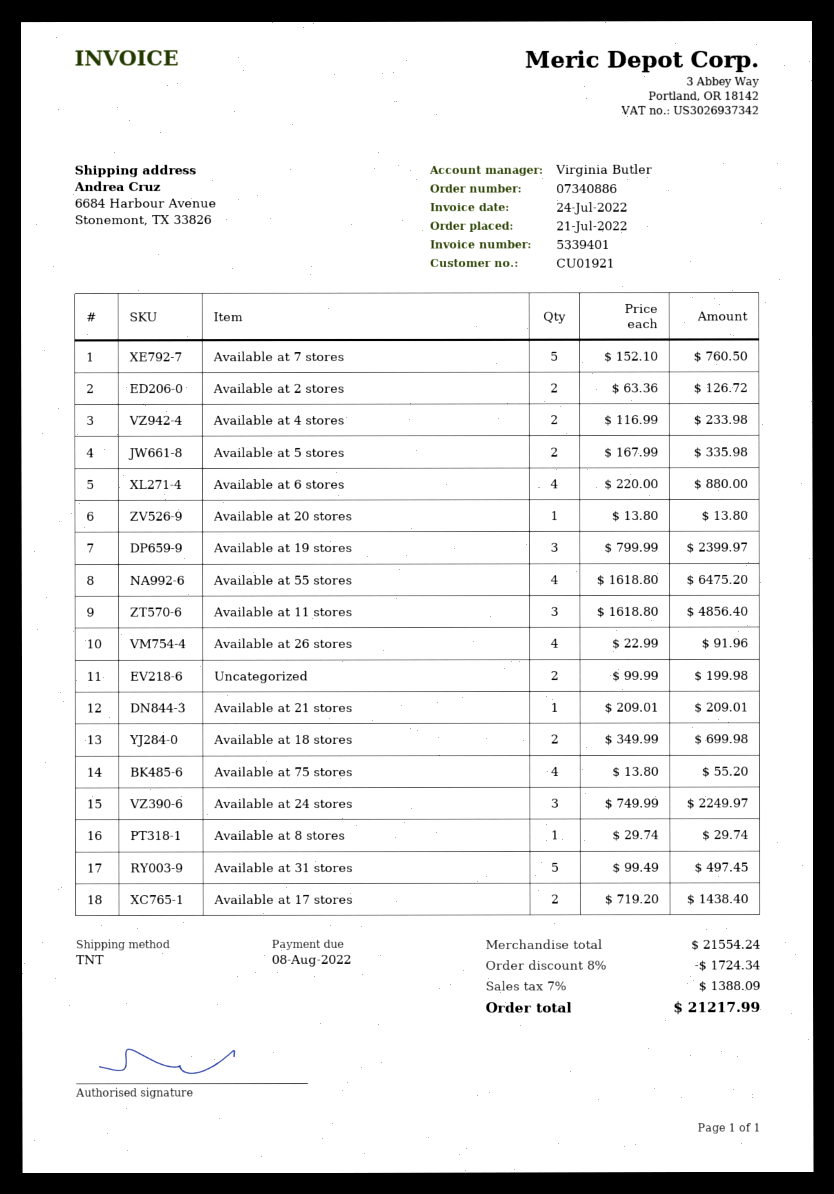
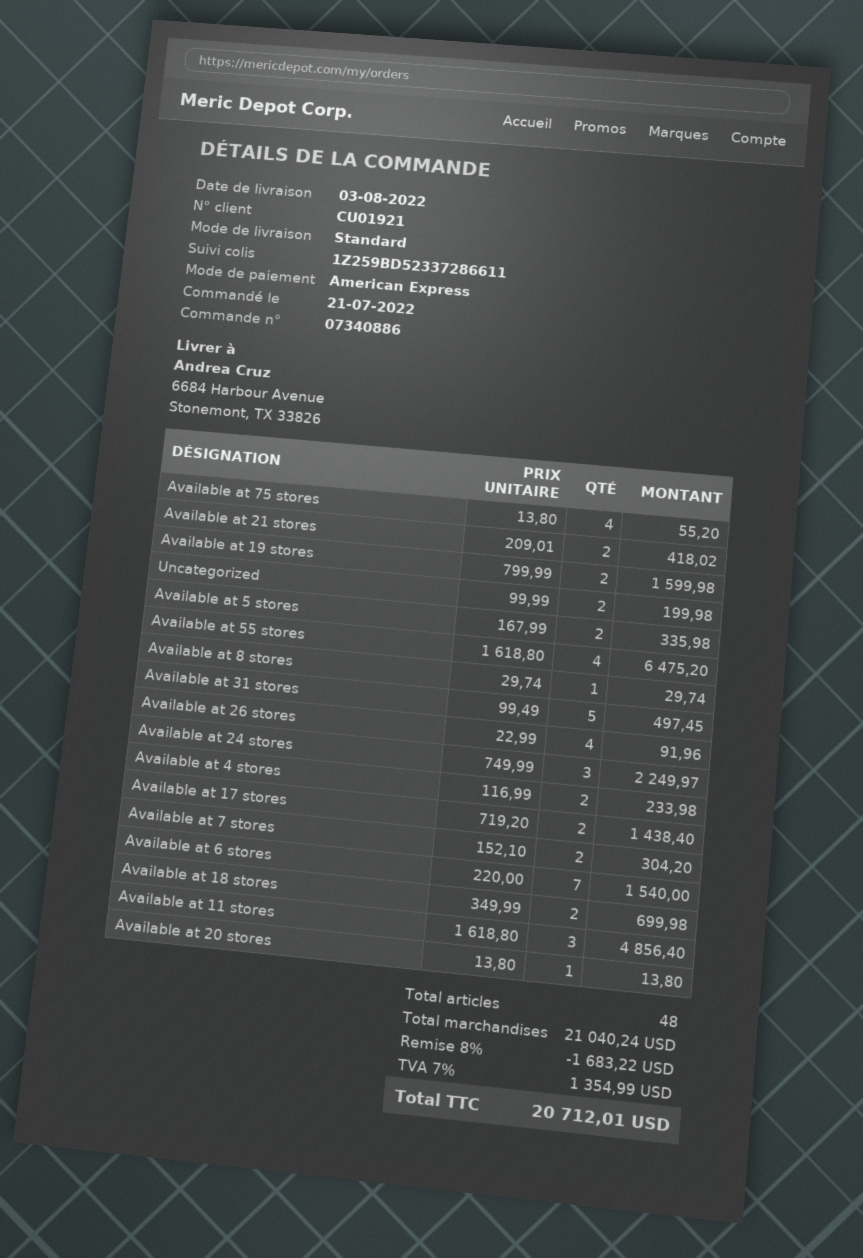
shipping method: TNT -> standard
Available at 7 stores: 5 x 152.10 = 760.50 -> 2 x 152.10 = 304.20
Available at 2 stores: 2 x 63.36 = 126.72 -> none
Available at 6 stores: 4 x 220.00 = 880.00 -> 7 x 220.00 = 1540.00
Available at 19 stores: 3 x 799.99 = 2399.97 -> 2 x 799.99 = 1599.98
Available at 21 stores: 1 x 209.01 = 209.01 -> 2 x 209.01 = 418.02
subtotal: 21554.24 -> 21040.24
discount: 8% = 1724.34 -> 8% = 1683.22
tax: 7% = 1388.09 -> 7% = 1354.99
total: 21217.99 -> 20712.01

